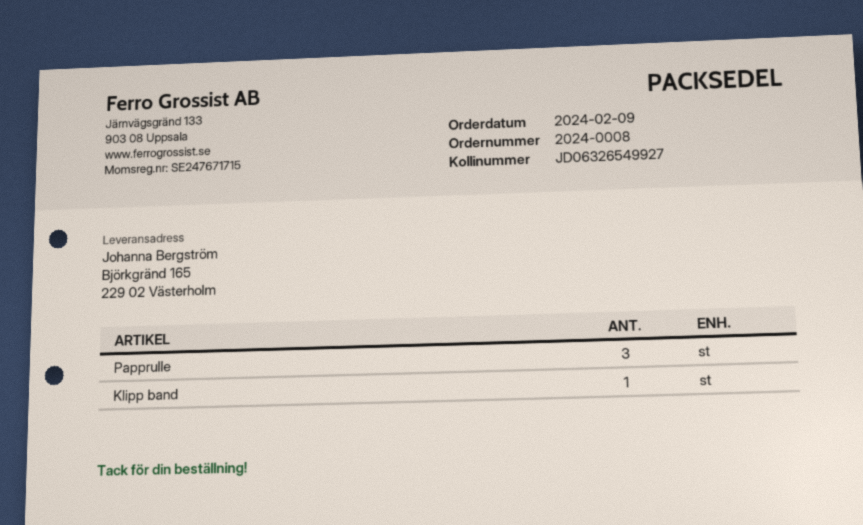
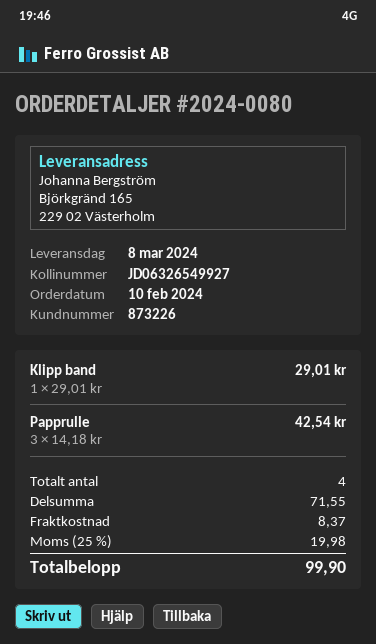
order number: 2024-0008 -> 2024-0080
order date: 2024-02-09 -> 2024-02-10

